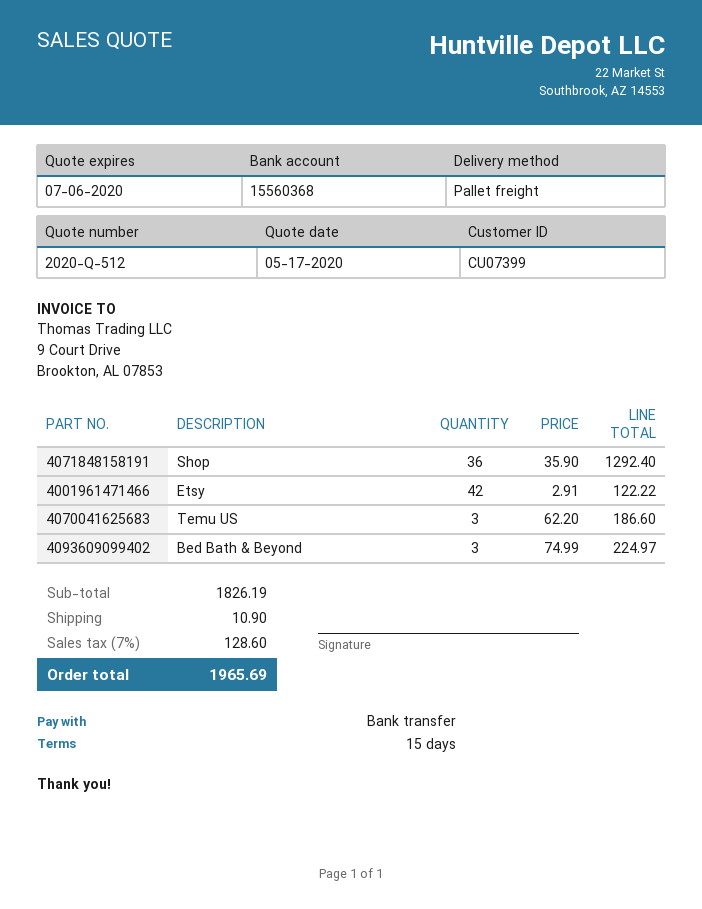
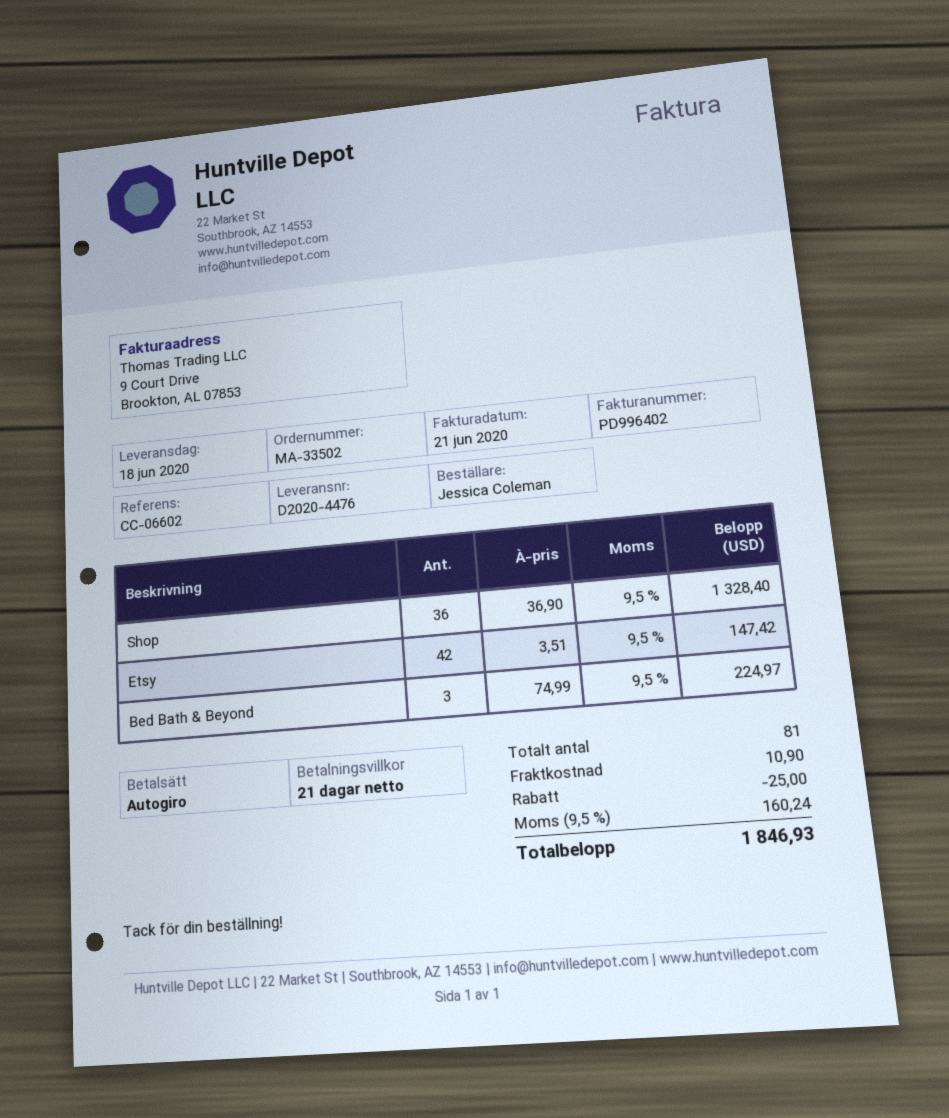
payment terms: 15 days -> 21 days
payment method: bank transfer -> direct debit
Shop: 36 x 35.90 = 1292.40 -> 36 x 36.90 = 1328.40
Etsy: 42 x 2.91 = 122.22 -> 42 x 3.51 = 147.42
Temu US: 3 x 62.20 = 186.60 -> none
discount: none -> 25.00
tax: 7% = 128.60 -> 9.5% = 160.24
total: 1965.69 -> 1846.93

